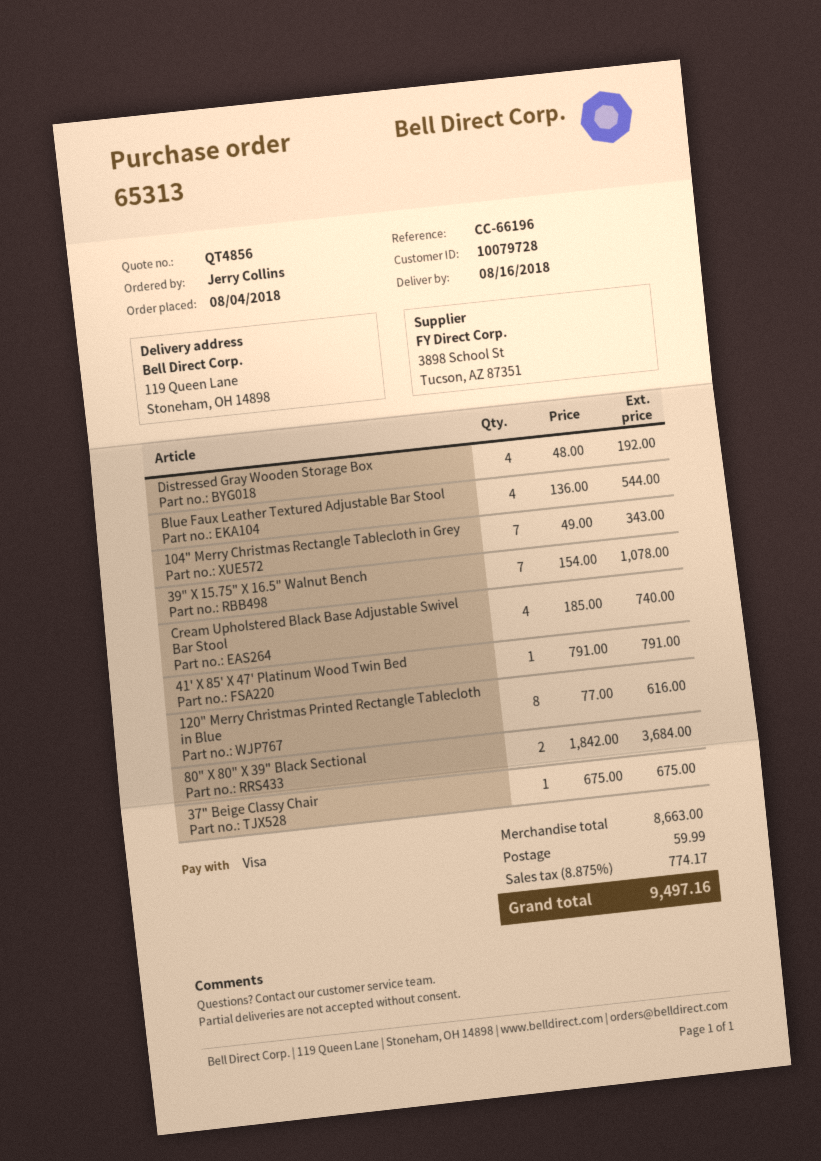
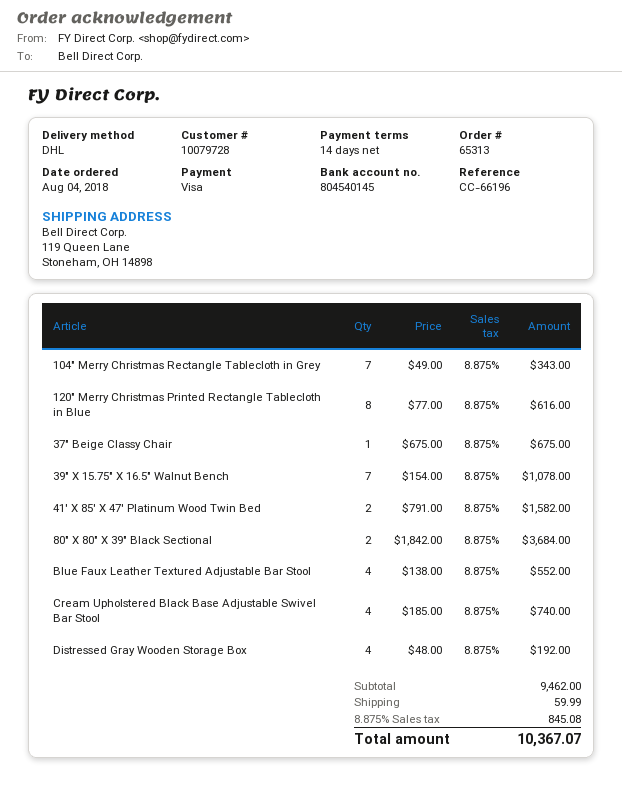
Blue Faux Leather Textured Adjustable Bar Stool: 4 x 136.00 = 544.00 -> 4 x 138.00 = 552.00
41' X 85' X 47' Platinum Wood Twin Bed: 1 x 791.00 = 791.00 -> 2 x 791.00 = 1582.00
subtotal: 8663.00 -> 9462.00
tax: 8.875% = 774.17 -> 8.875% = 845.08
total: 9497.16 -> 10367.07

